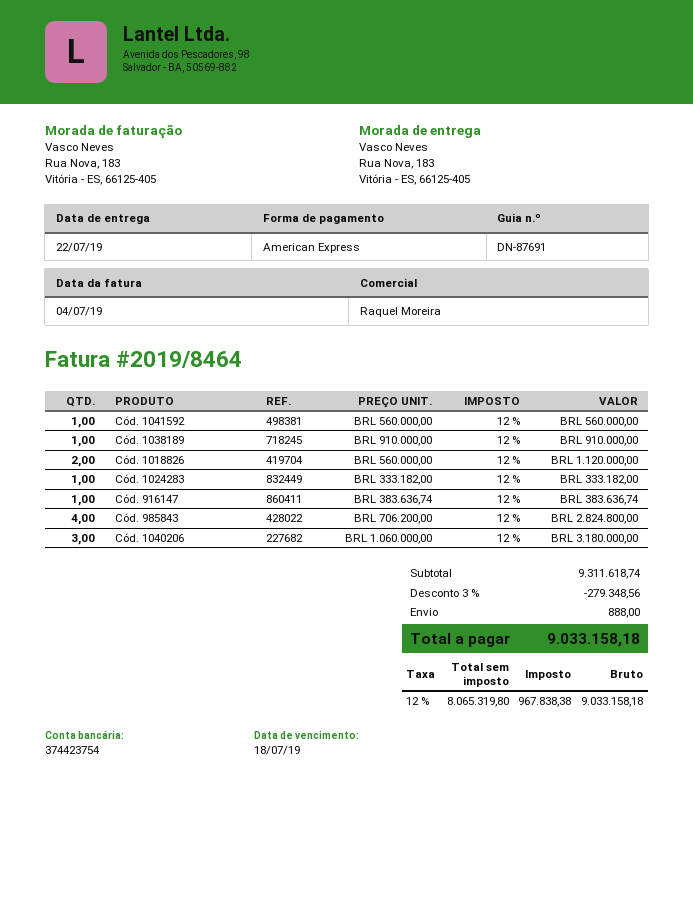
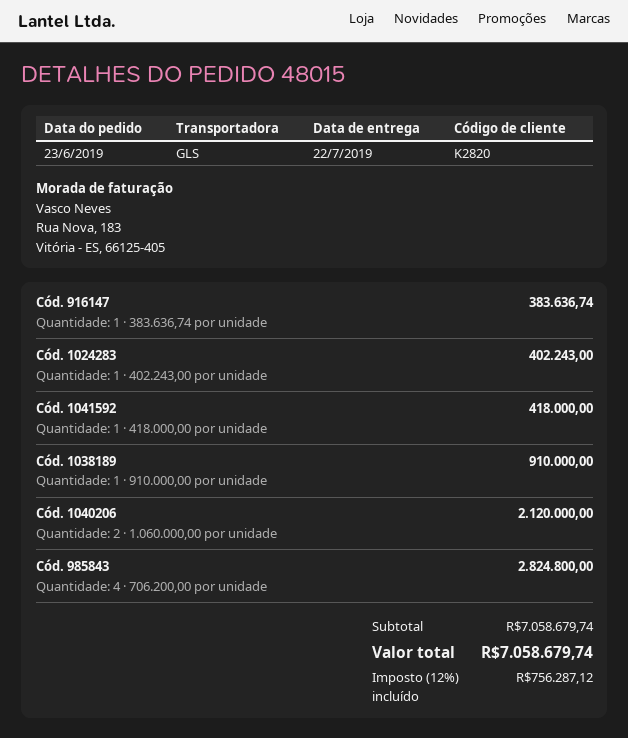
Cód. 1041592: 1 x 560000.00 = 560000.00 -> 1 x 418000.00 = 418000.00
Cód. 1018826: 2 x 560000.00 = 1120000.00 -> none
Cód. 1024283: 1 x 333182.00 = 333182.00 -> 1 x 402243.00 = 402243.00
Cód. 1040206: 3 x 1060000.00 = 3180000.00 -> 2 x 1060000.00 = 2120000.00
subtotal: 9311618.74 -> 7058679.74
discount: 3% = 279348.56 -> none
shipping: 888.00 -> none
tax: 12% = 967838.38 -> 12% = 756287.12
total: 9033158.18 -> 7058679.74

